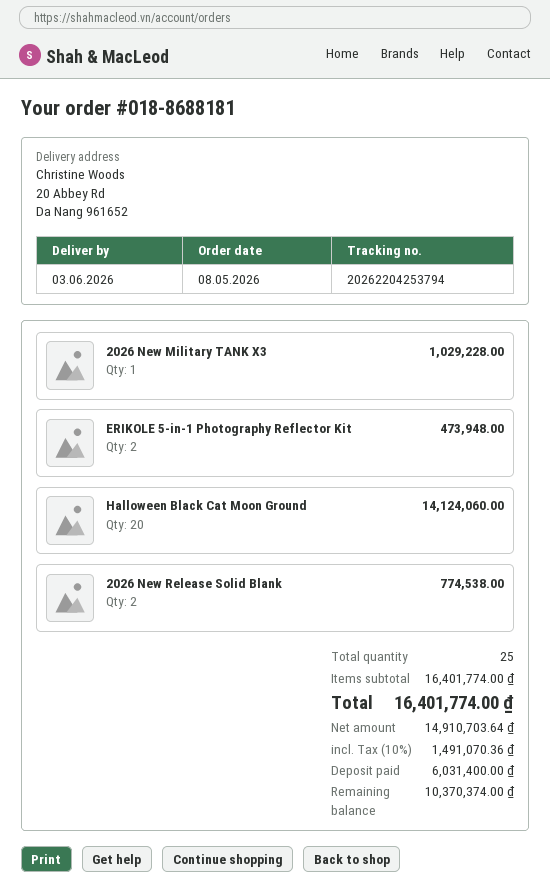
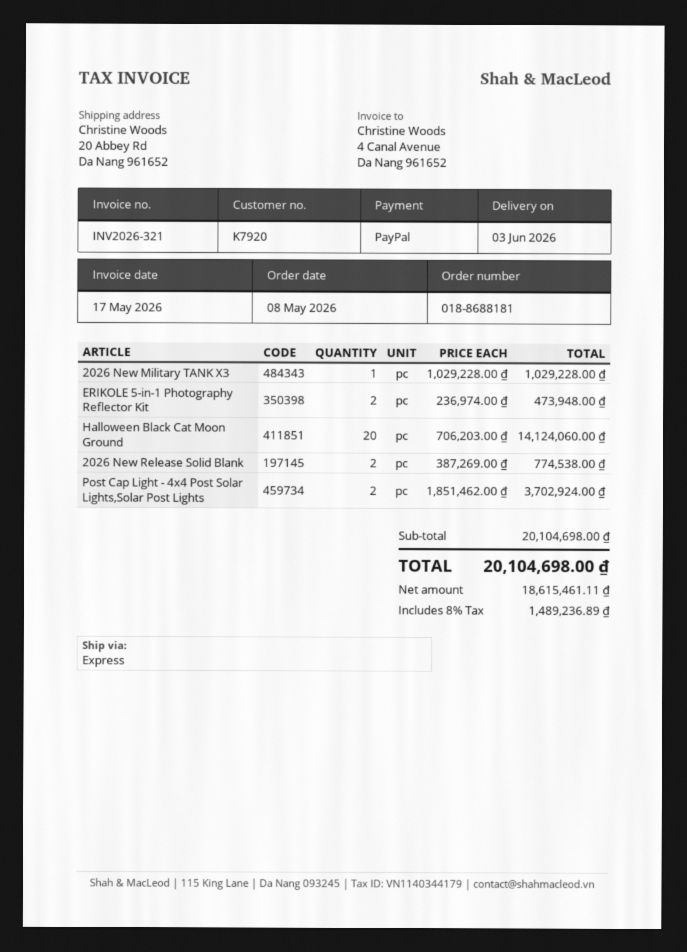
Post Cap Light - 4x4 Post Solar Lights,Solar Post Lights: none -> 2 for 3702924.00
subtotal: 16401774.00 -> 20104698.00
net: 14910703.64 -> 18615461.11
tax: 10% = 1491070.36 -> 8% = 1489236.89
total: 16401774.00 -> 20104698.00

